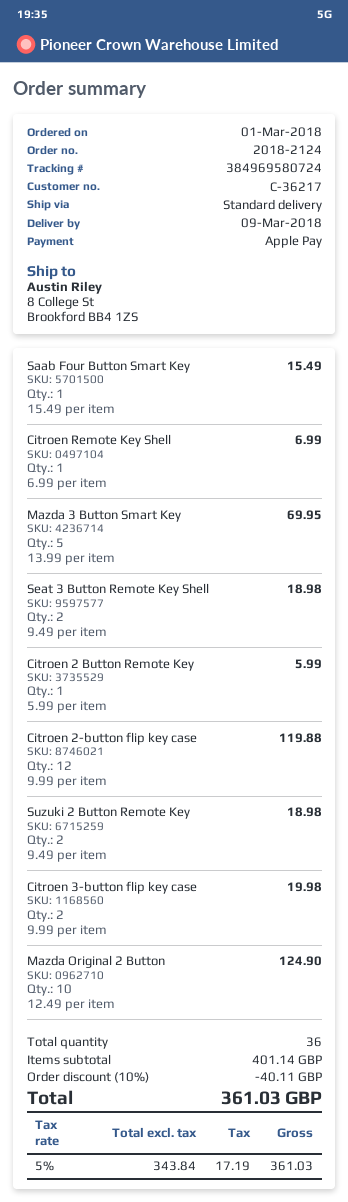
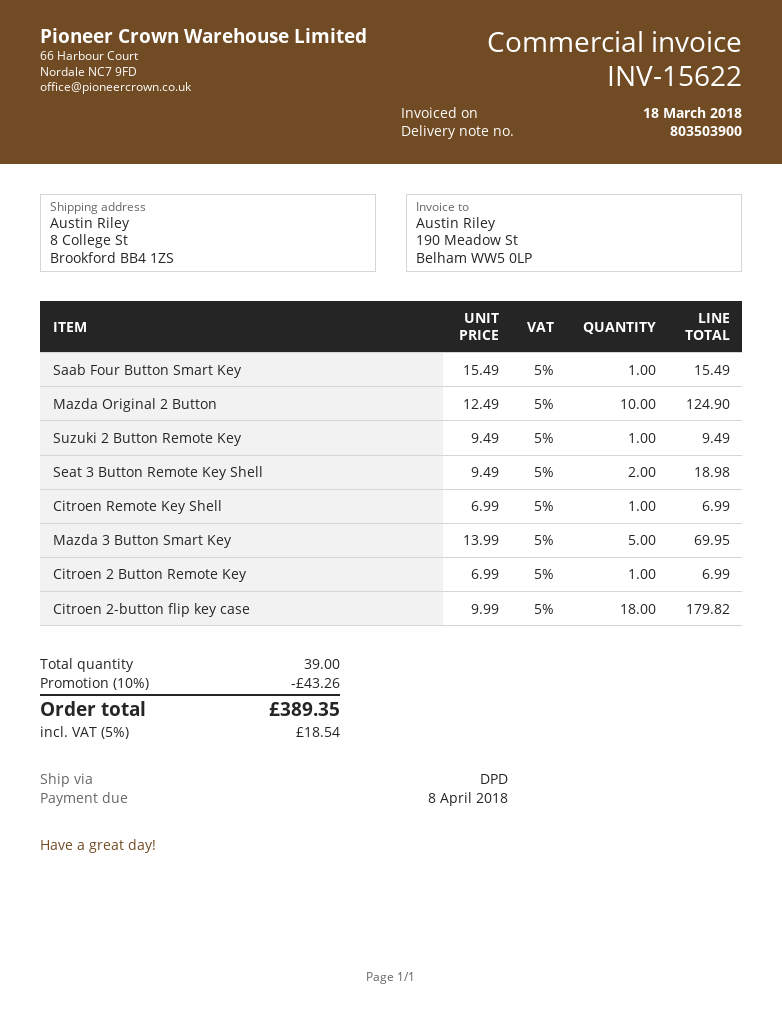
shipping method: standard -> DPD
Citroen 2 Button Remote Key: 1 x 5.99 = 5.99 -> 1 x 6.99 = 6.99
Citroen 2-button flip key case: 12 x 9.99 = 119.88 -> 18 x 9.99 = 179.82
Suzuki 2 Button Remote Key: 2 x 9.49 = 18.98 -> 1 x 9.49 = 9.49
Citroen 3-button flip key case: 2 x 9.99 = 19.98 -> none
total quantity: 36 -> 39
discount: 10% = 40.11 -> 10% = 43.26
tax: 5% = 17.19 -> 5% = 18.54
total: 361.03 -> 389.35

